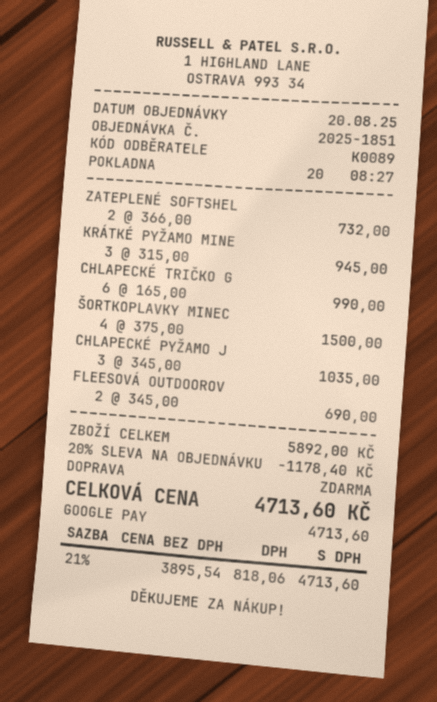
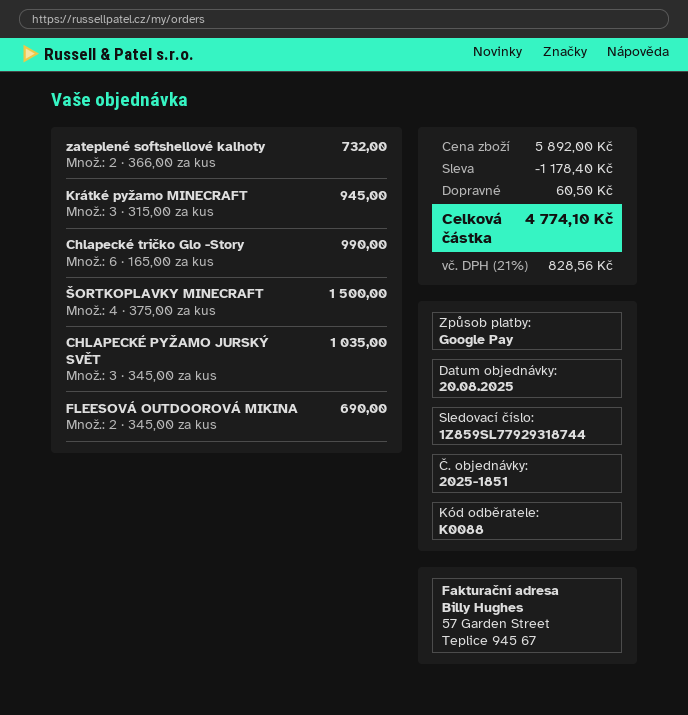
customer number: K0089 -> K0088
shipping: 0.00 -> 60.50
tax: 21% = 818.06 -> 21% = 828.56
total: 4713.60 -> 4774.10

